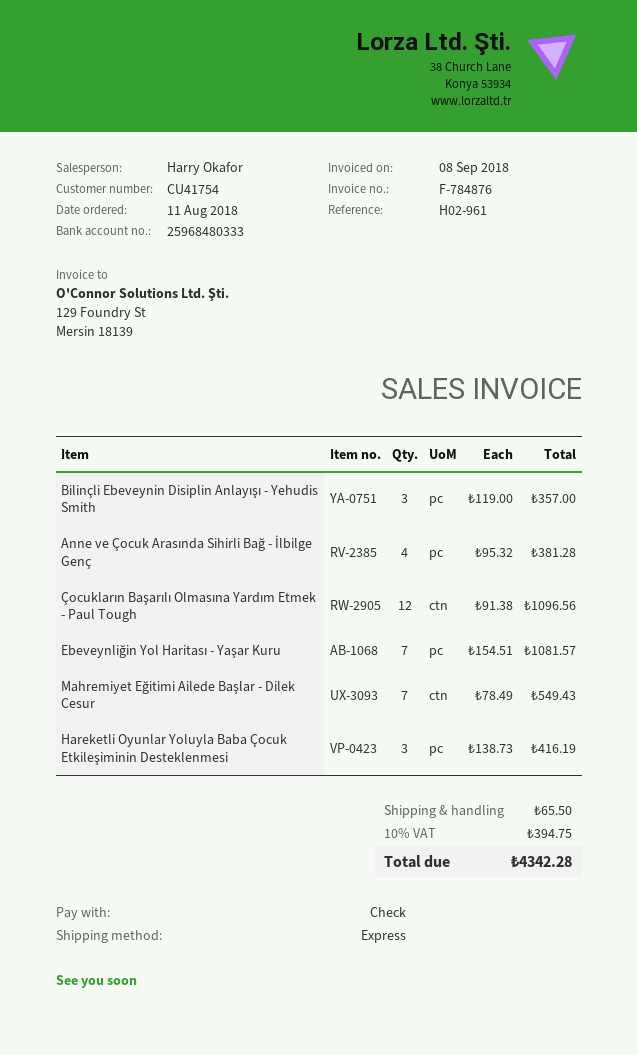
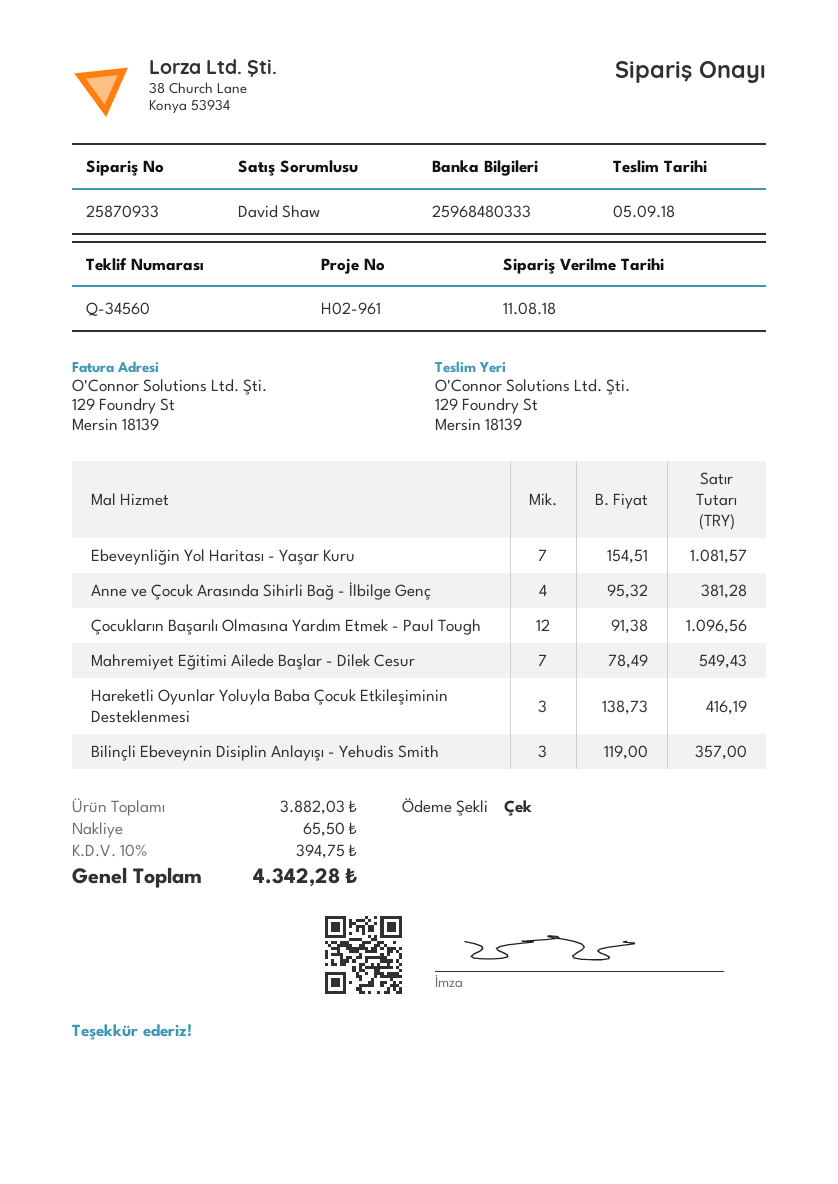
sales rep: Harry Okafor -> David Shaw

